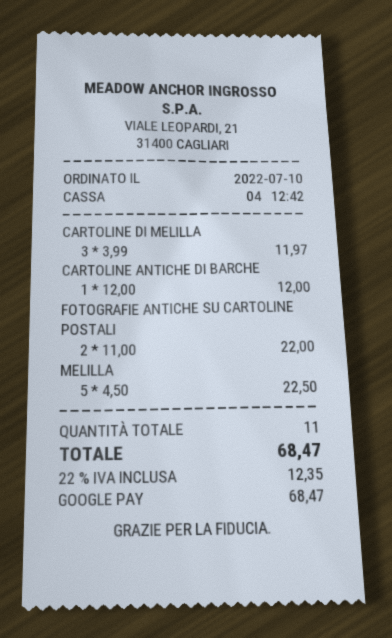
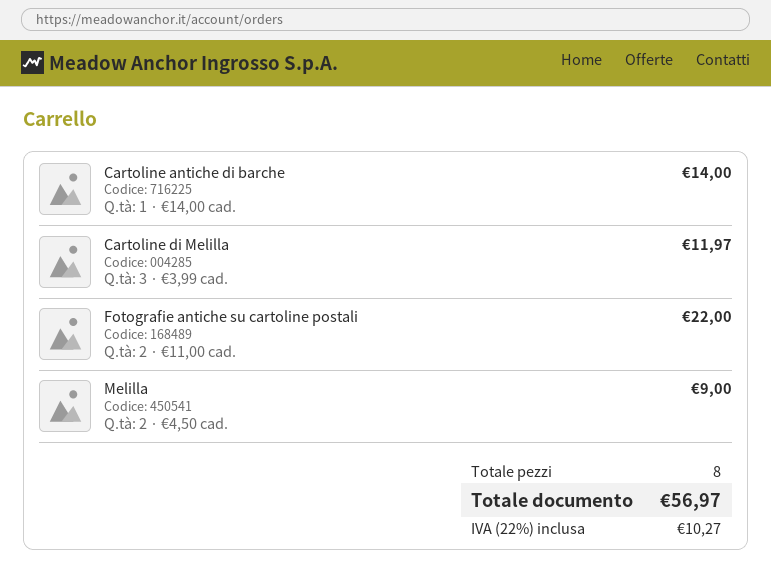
CARTOLINE ANTICHE DI BARCHE: 1 x 12.00 = 12.00 -> 1 x 14.00 = 14.00
MELILLA: 5 x 4.50 = 22.50 -> 2 x 4.50 = 9.00
total quantity: 11 -> 8
tax: 22% = 12.35 -> 22% = 10.27
total: 68.47 -> 56.97

